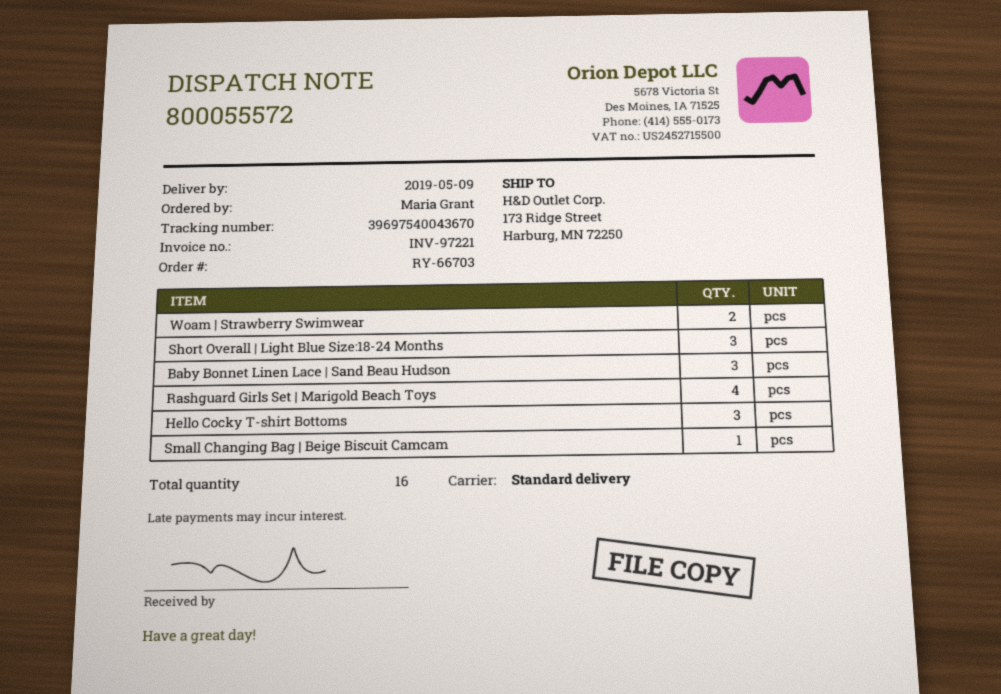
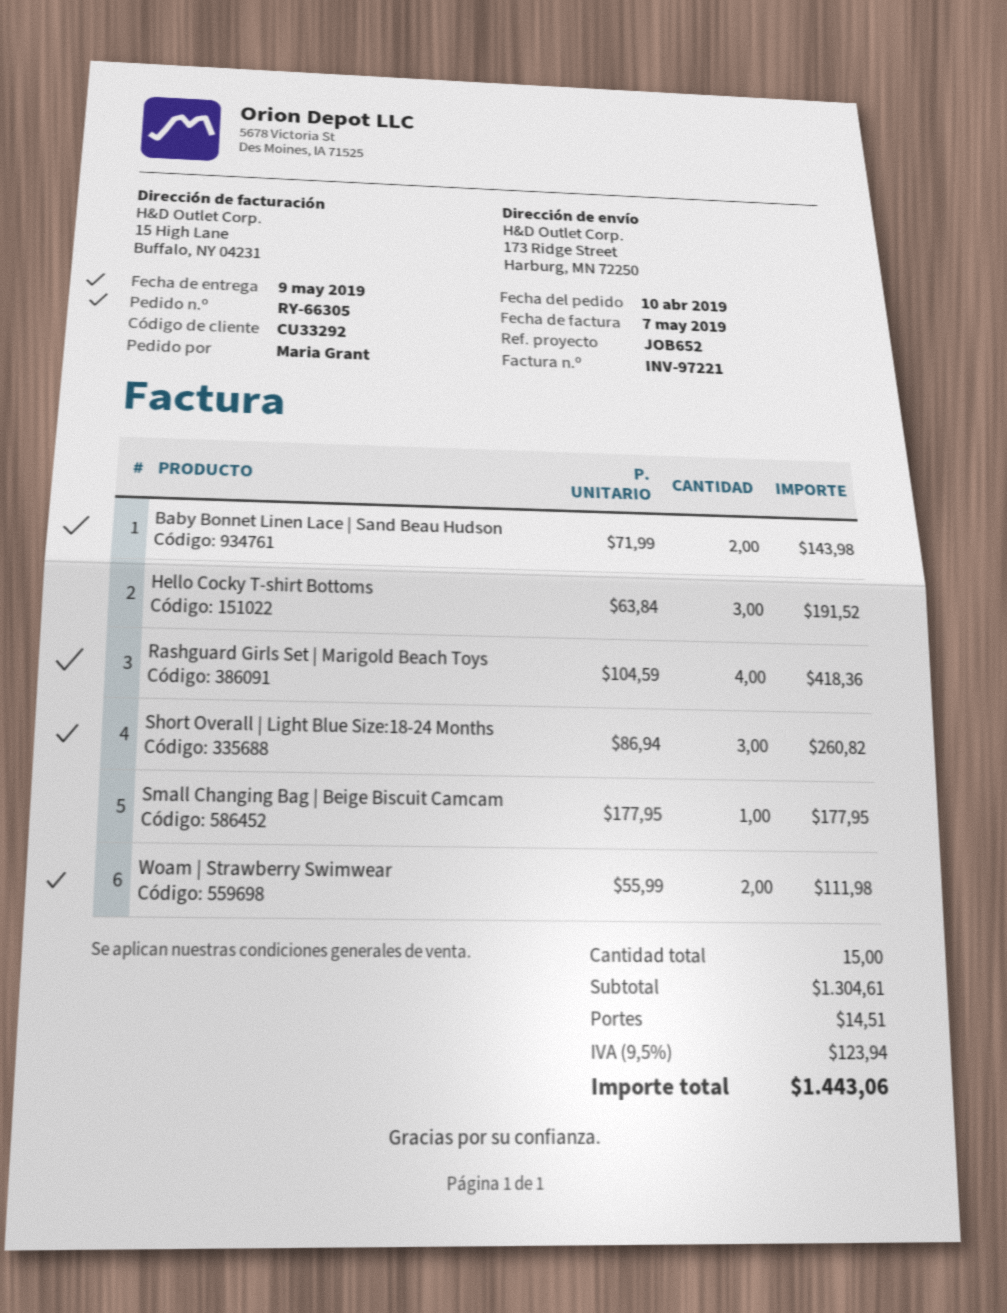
order number: RY-66703 -> RY-66305
Baby Bonnet Linen Lace | Sand Beau Hudson: 3 -> 2
total quantity: 16 -> 15

